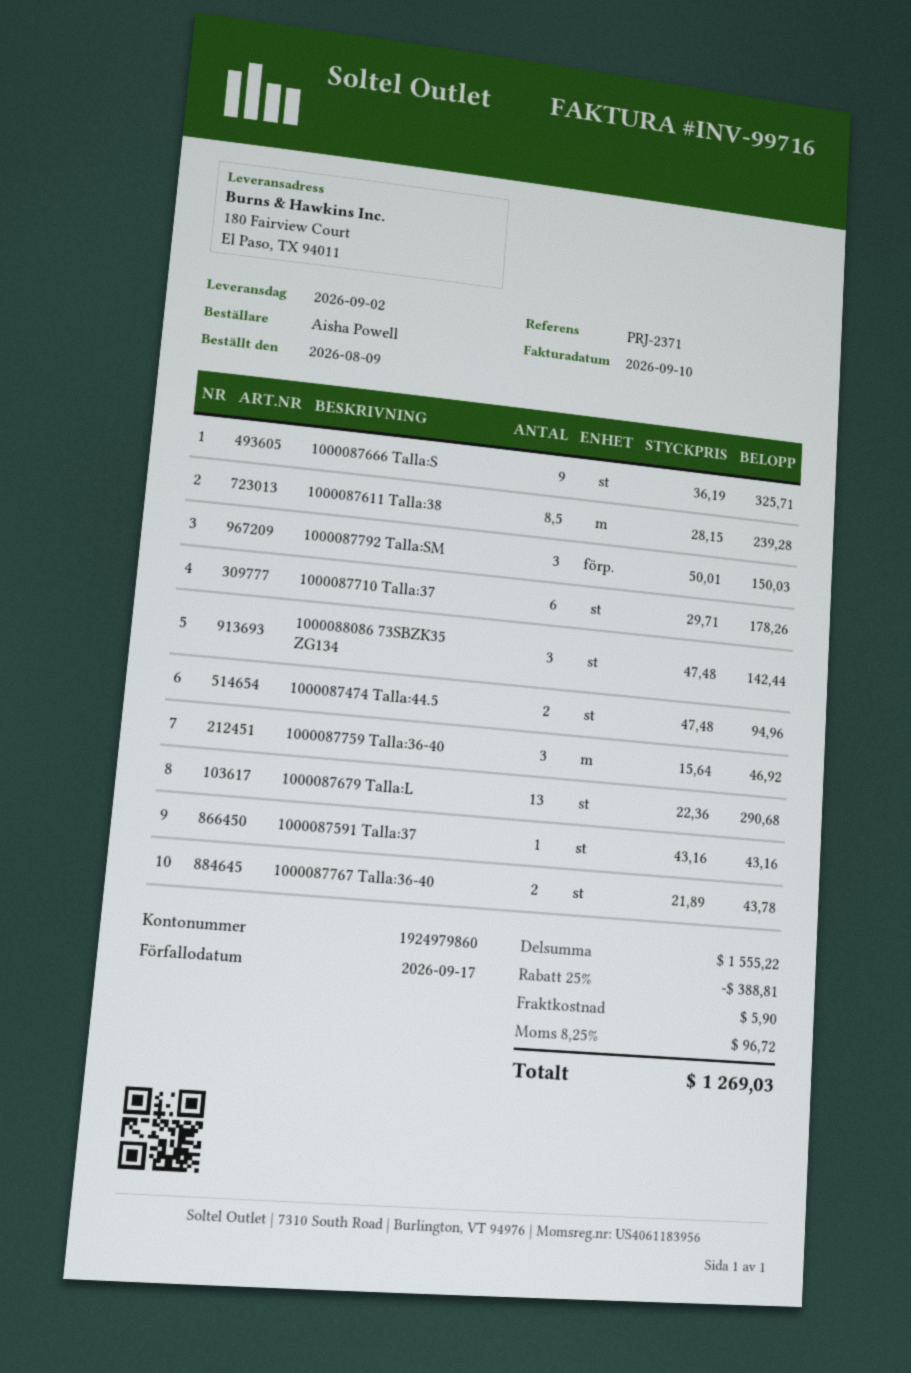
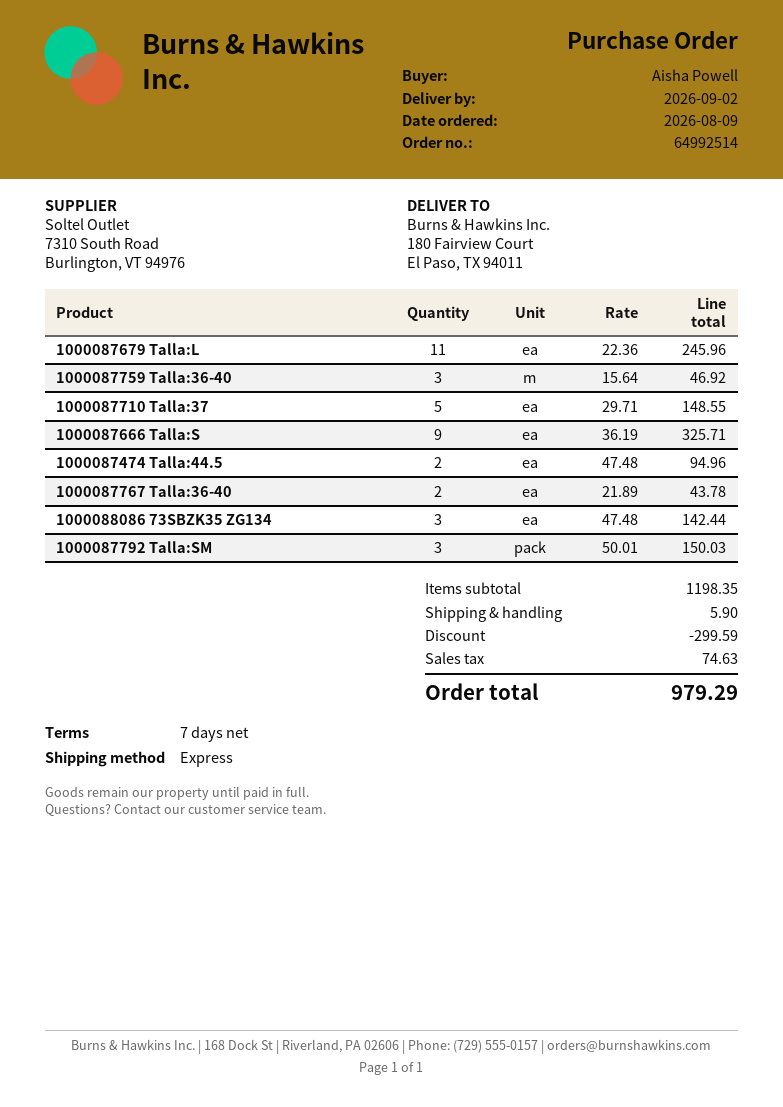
1000087611 Talla:38: 8.5 x 28.15 = 239.28 -> none
1000087710 Talla:37: 6 x 29.71 = 178.26 -> 5 x 29.71 = 148.55
1000087679 Talla:L: 13 x 22.36 = 290.68 -> 11 x 22.36 = 245.96
1000087591 Talla:37: 1 x 43.16 = 43.16 -> none
subtotal: 1555.22 -> 1198.35
discount: 388.81 -> 299.59
tax: 96.72 -> 74.63
total: 1269.03 -> 979.29

